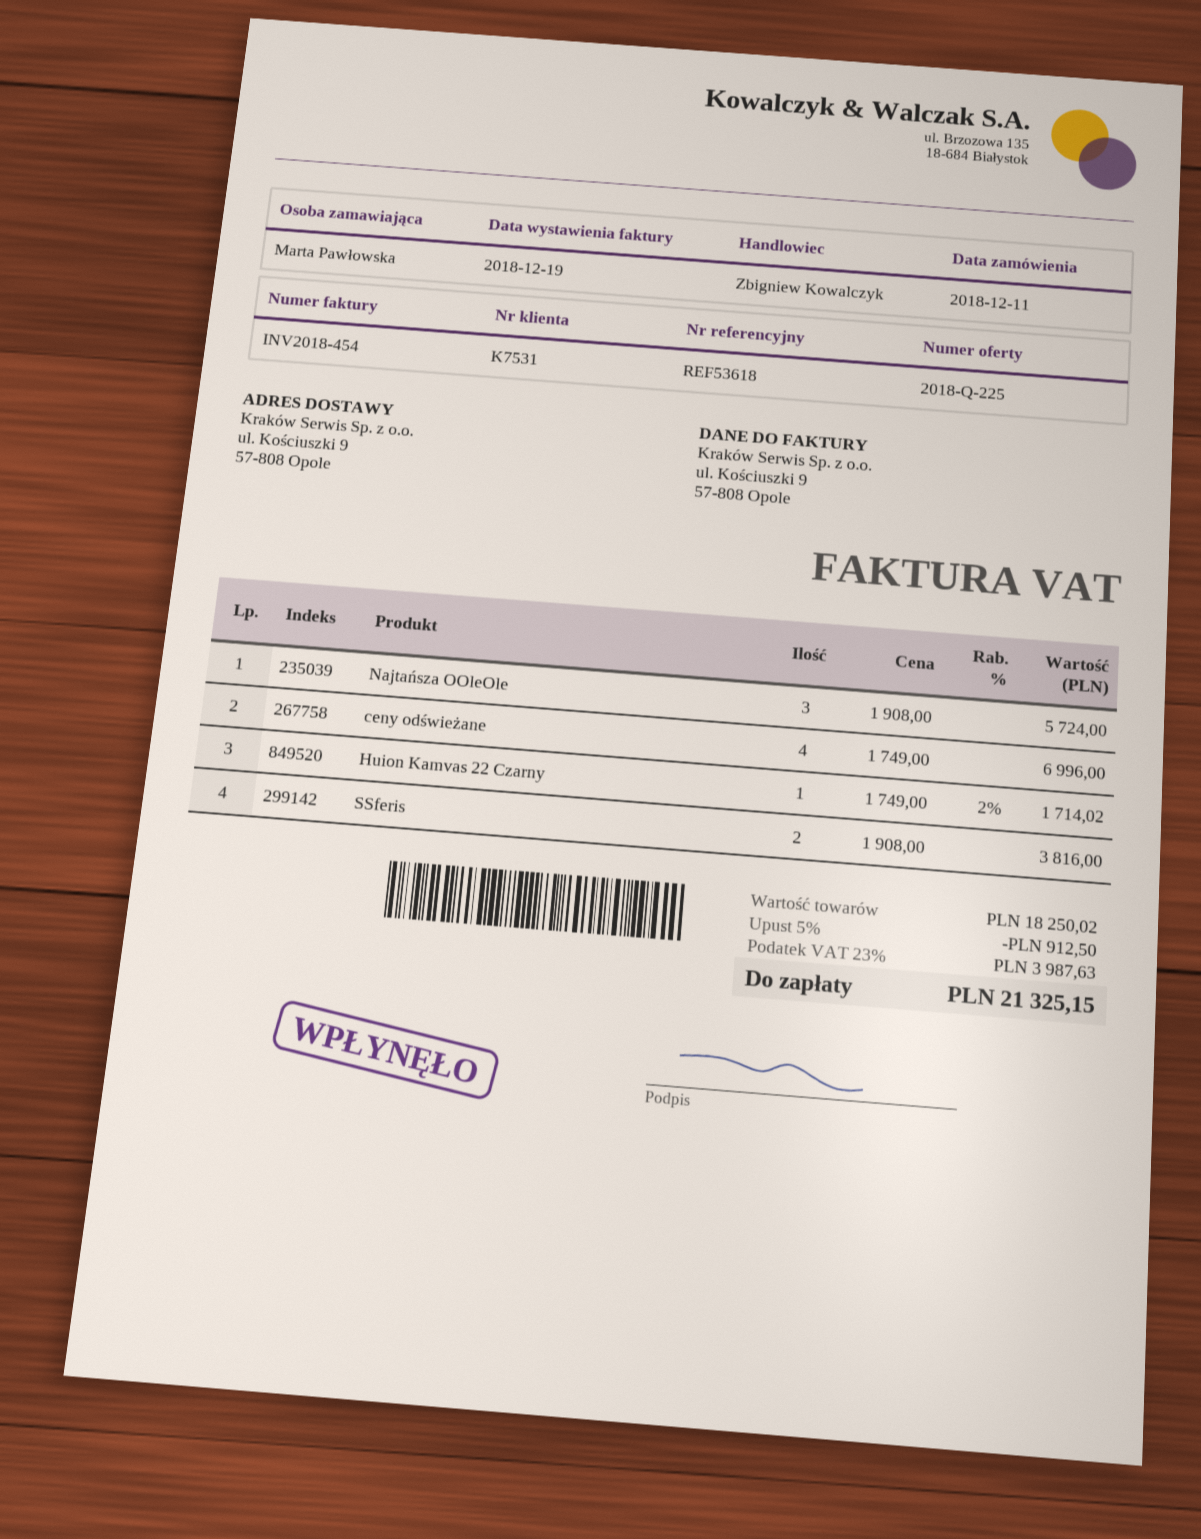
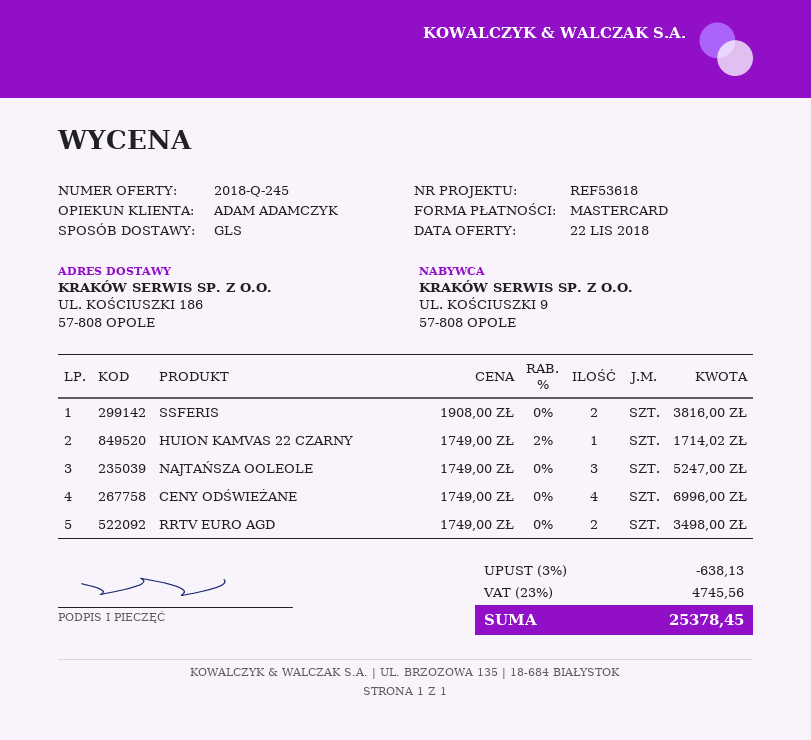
quote number: 2018-Q-225 -> 2018-Q-245
sales rep: Zbigniew Kowalczyk -> ADAM ADAMCZYK
ship to: ul. Kościuszki 9, 57-808 Opole -> UL. KOŚCIUSZKI 186, 57-808 OPOLE
Najtańsza OOleOle: 3 x 1908.00 = 5724.00 -> 3 x 1749.00 = 5247.00
RRTV EURO AGD: none -> 2 x 1749.00 = 3498.00
discount: 5% = 912.50 -> 3% = 638.13
tax: 23% = 3987.63 -> 23% = 4745.56
total: 21325.15 -> 25378.45

